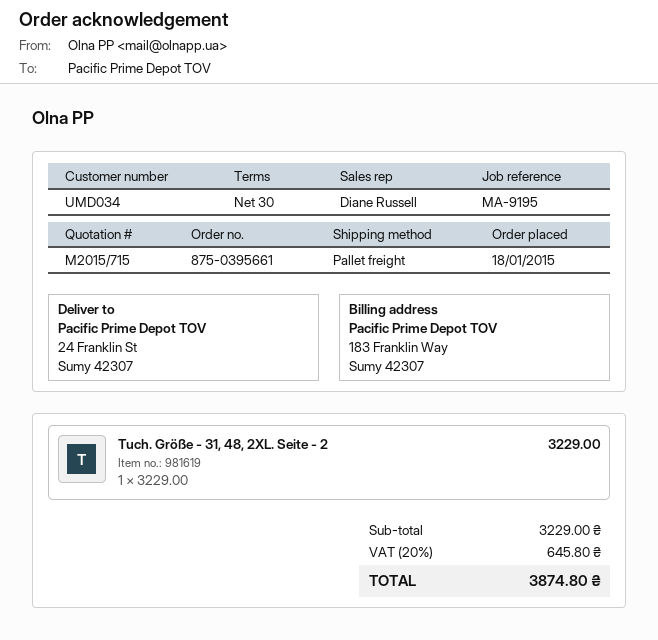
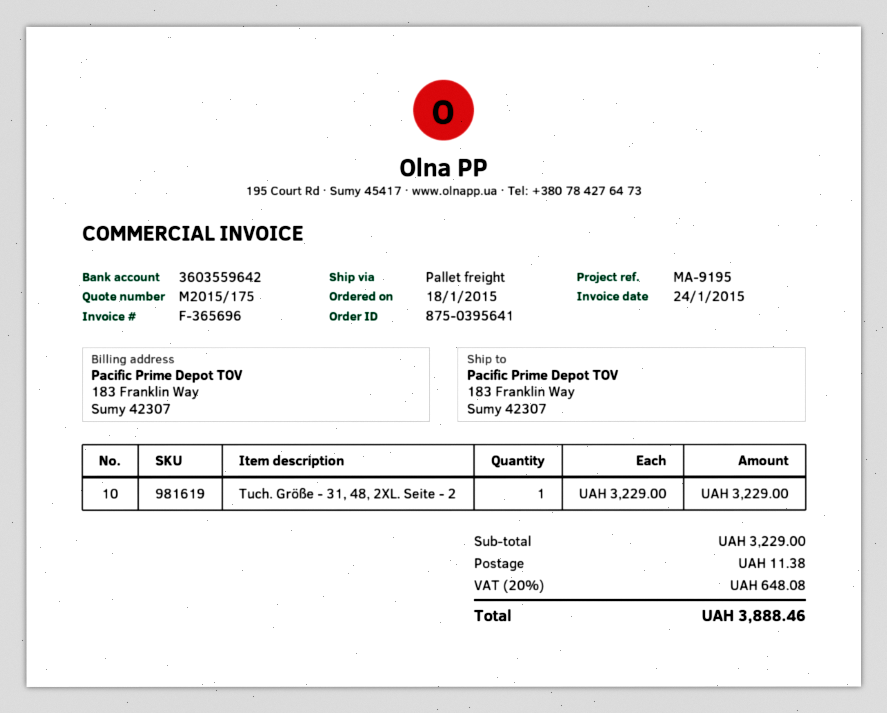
quote number: M2015/715 -> M2015/175
order number: 875-0395661 -> 875-0395641
ship to: 24 Franklin St, Sumy 42307 -> 183 Franklin Way, Sumy 42307
shipping: none -> 11.38
tax: 20% = 645.80 -> 20% = 648.08
total: 3874.80 -> 3888.46

